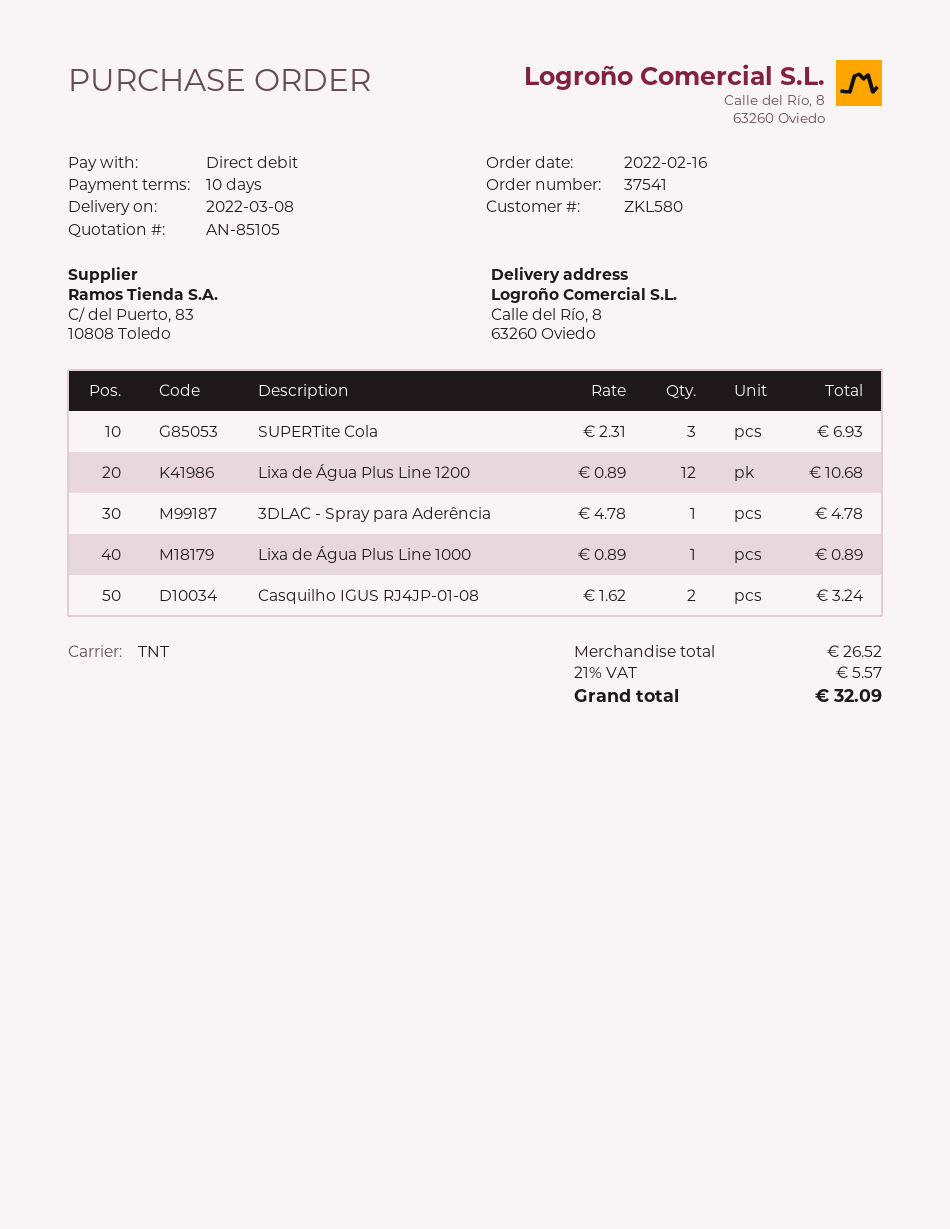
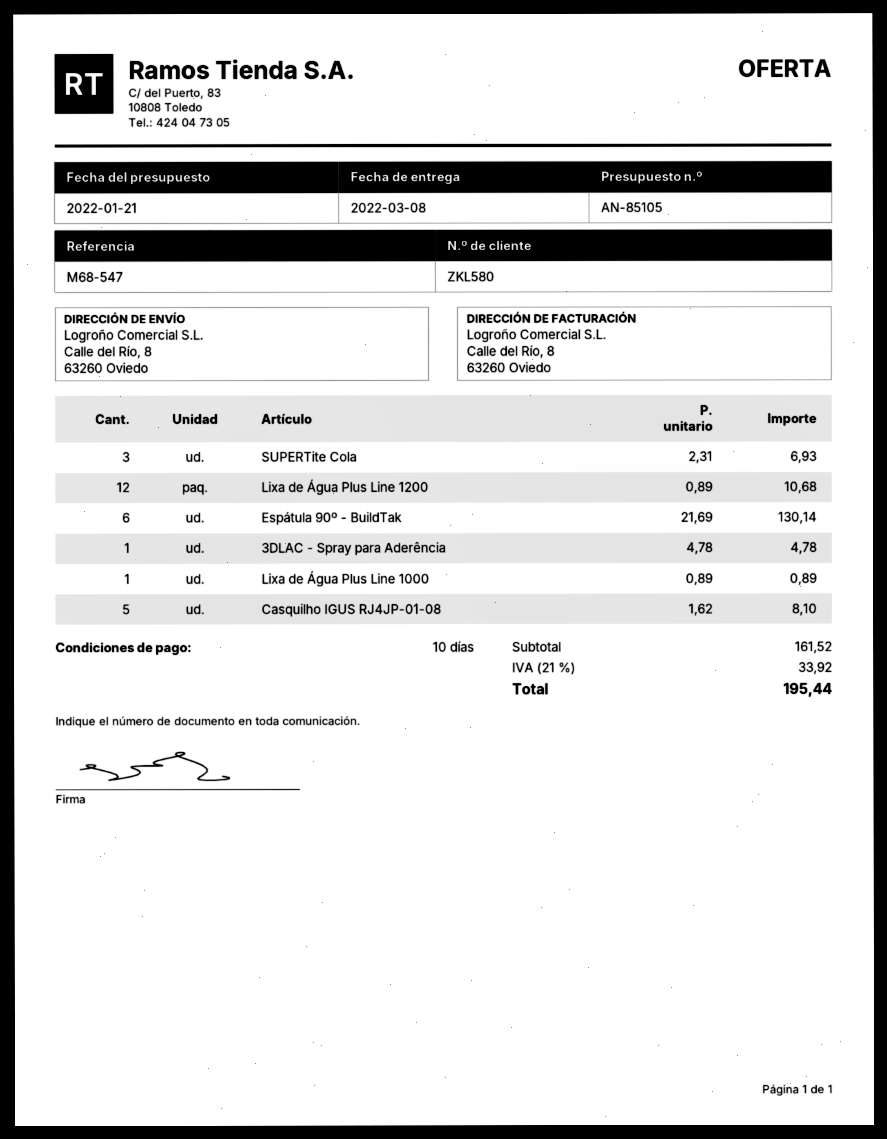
Casquilho IGUS RJ4JP-01-08: 2 x 1.62 = 3.24 -> 5 x 1.62 = 8.10
Espátula 90º - BuildTak: none -> 6 x 21.69 = 130.14
subtotal: 26.52 -> 161.52
tax: 21% = 5.57 -> 21% = 33.92
total: 32.09 -> 195.44

